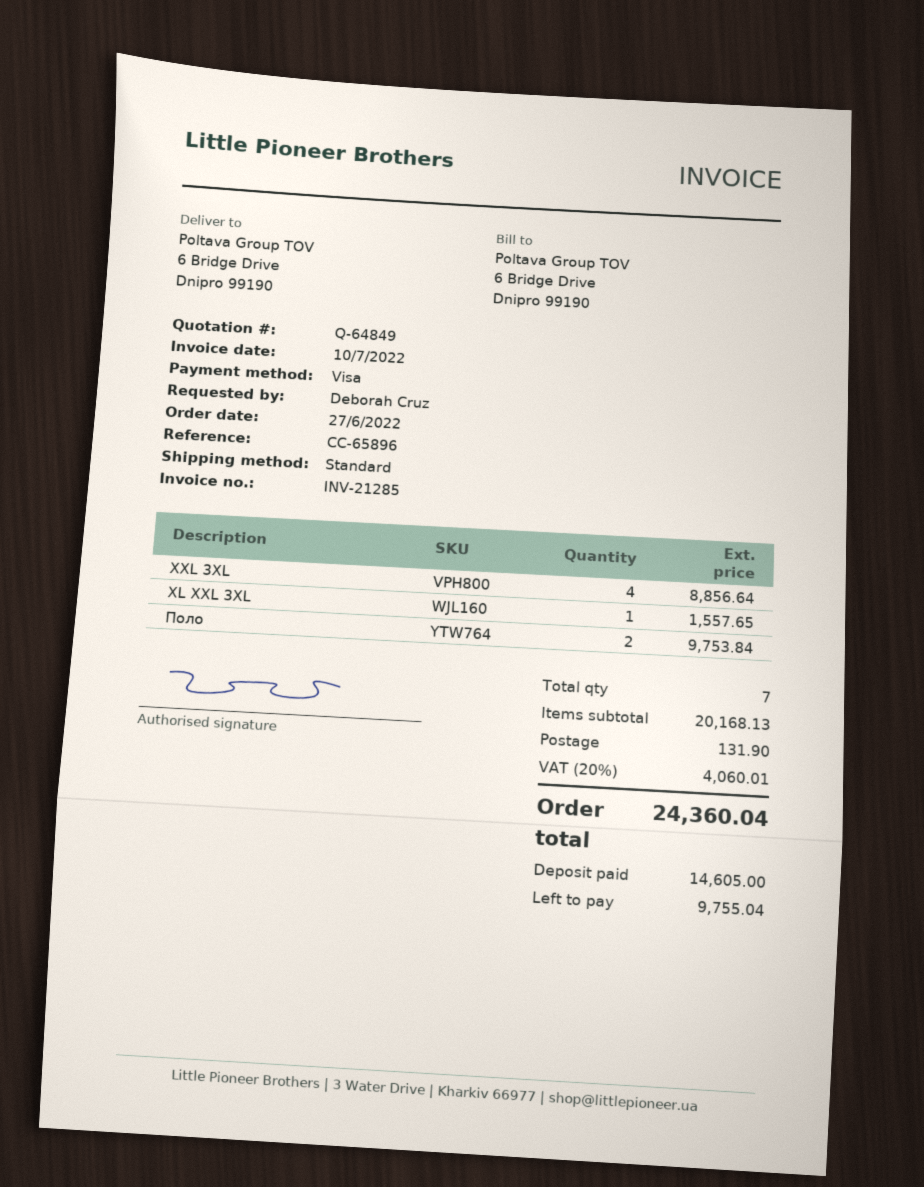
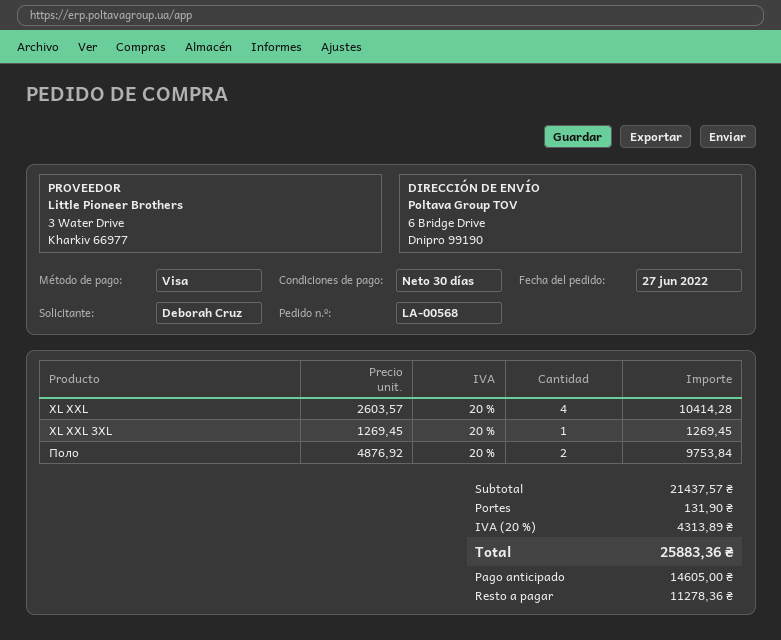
XXL 3XL: 4 for 8856.64 -> none
XL XXL 3XL: 1 for 1557.65 -> 1 for 1269.45
XL XXL: none -> 4 for 10414.28
subtotal: 20168.13 -> 21437.57
tax: 20% = 4060.01 -> 20% = 4313.89
total: 24360.04 -> 25883.36
balance: 9755.04 -> 11278.36

